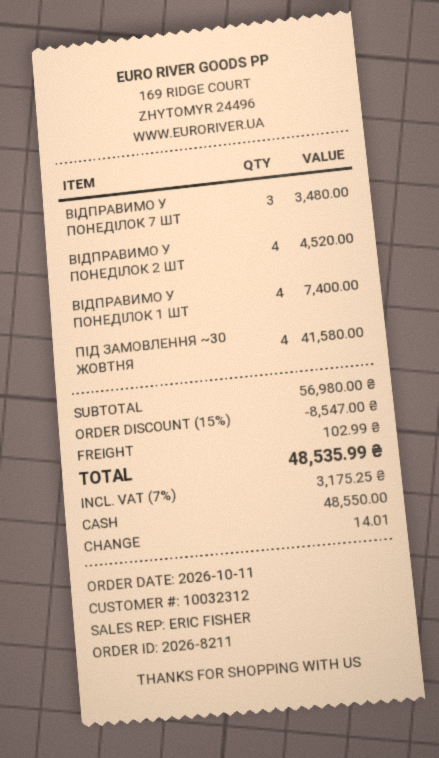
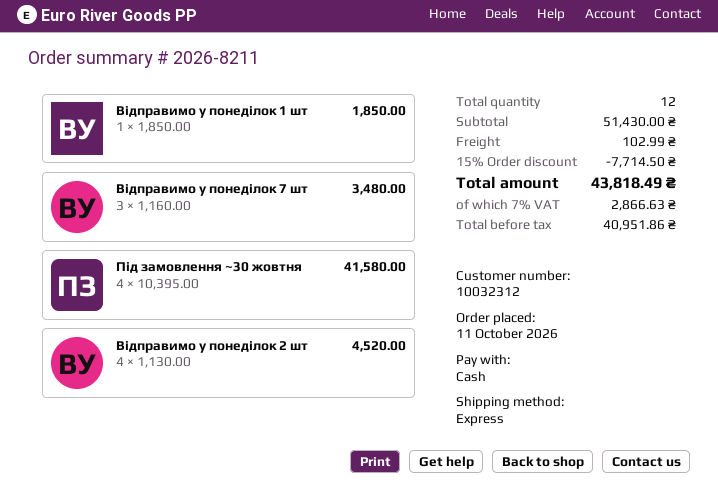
ВІДПРАВИМО У ПОНЕДІЛОК 1 ШТ: 4 for 7400.00 -> 1 for 1850.00
subtotal: 56980.00 -> 51430.00
discount: 15% = 8547.00 -> 15% = 7714.50
tax: 7% = 3175.25 -> 7% = 2866.63
total: 48535.99 -> 43818.49

